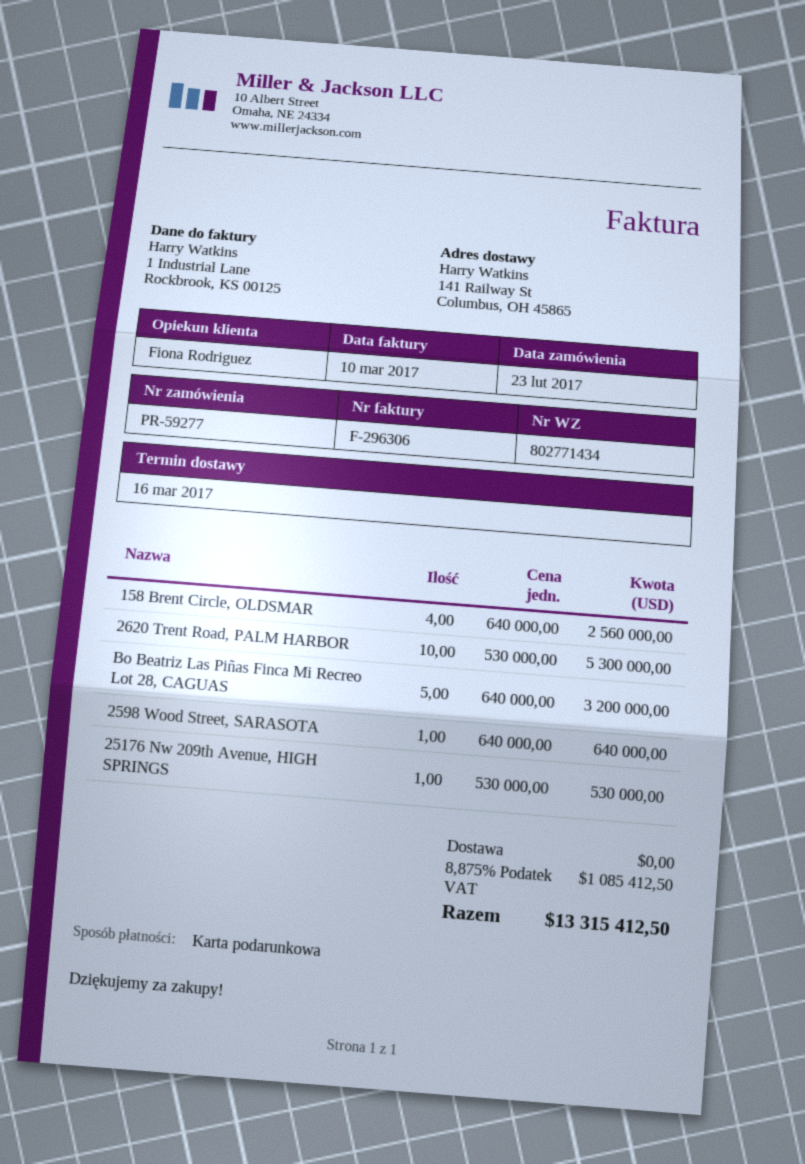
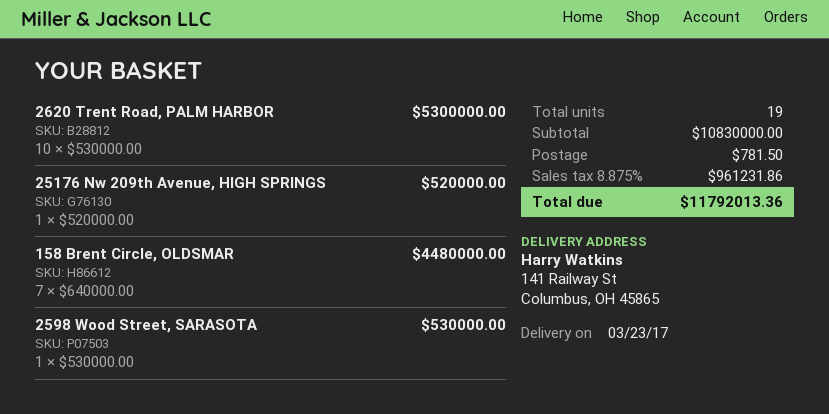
delivery date: 2017-03-16 -> 2017-03-23
158 Brent Circle, OLDSMAR: 4 x 640000.00 = 2560000.00 -> 7 x 640000.00 = 4480000.00
Bo Beatriz Las Piñas Finca Mi Recreo Lot 28, CAGUAS: 5 x 640000.00 = 3200000.00 -> none
2598 Wood Street, SARASOTA: 1 x 640000.00 = 640000.00 -> 1 x 530000.00 = 530000.00
25176 Nw 209th Avenue, HIGH SPRINGS: 1 x 530000.00 = 530000.00 -> 1 x 520000.00 = 520000.00
shipping: 0.00 -> 781.50
tax: 8.875% = 1085412.50 -> 8.875% = 961231.86
total: 13315412.50 -> 11792013.36

